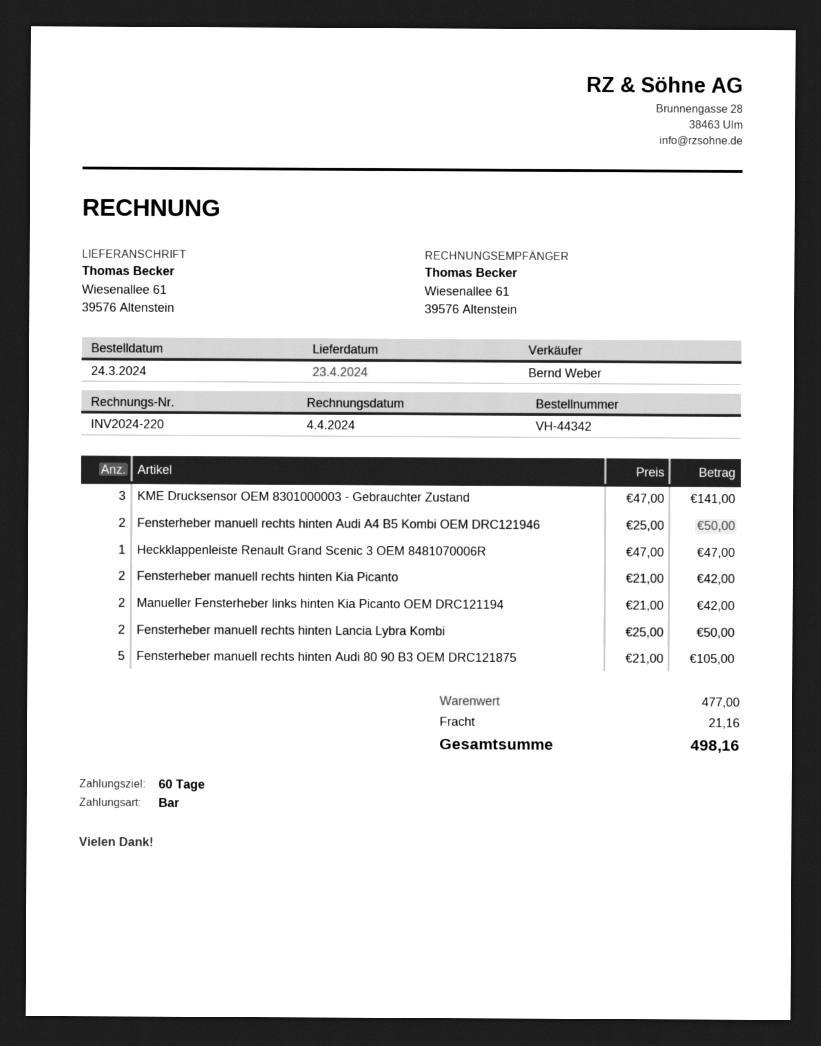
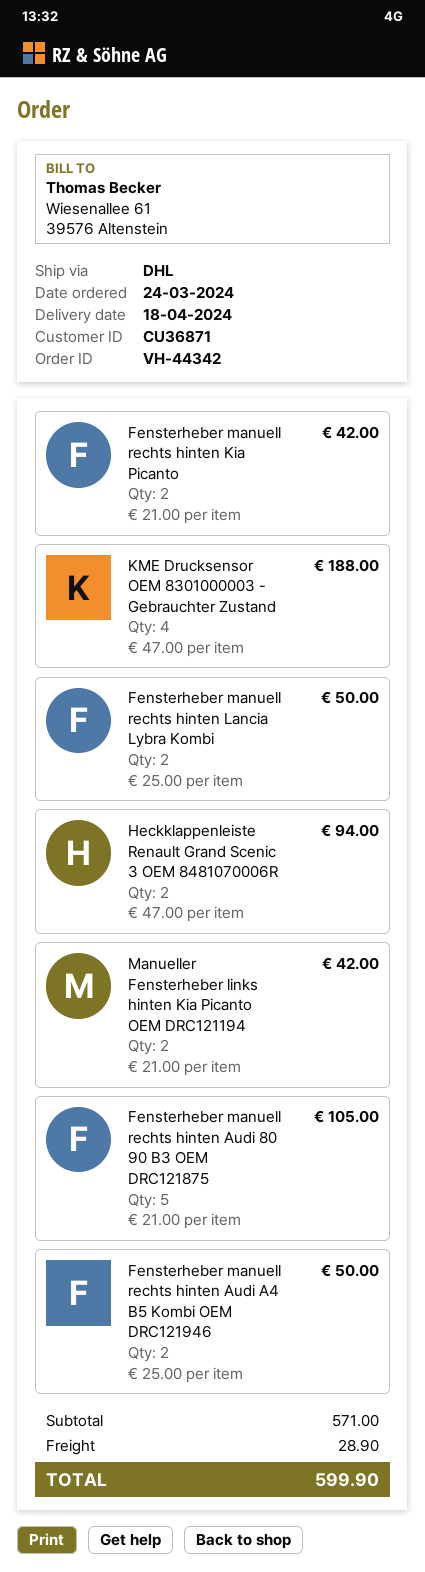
delivery date: 2024-04-23 -> 2024-04-18
KME Drucksensor OEM 8301000003 - Gebrauchter Zustand: 3 x 47.00 = 141.00 -> 4 x 47.00 = 188.00
Heckklappenleiste Renault Grand Scenic 3 OEM 8481070006R: 1 x 47.00 = 47.00 -> 2 x 47.00 = 94.00
subtotal: 477.00 -> 571.00
shipping: 21.16 -> 28.90
total: 498.16 -> 599.90

